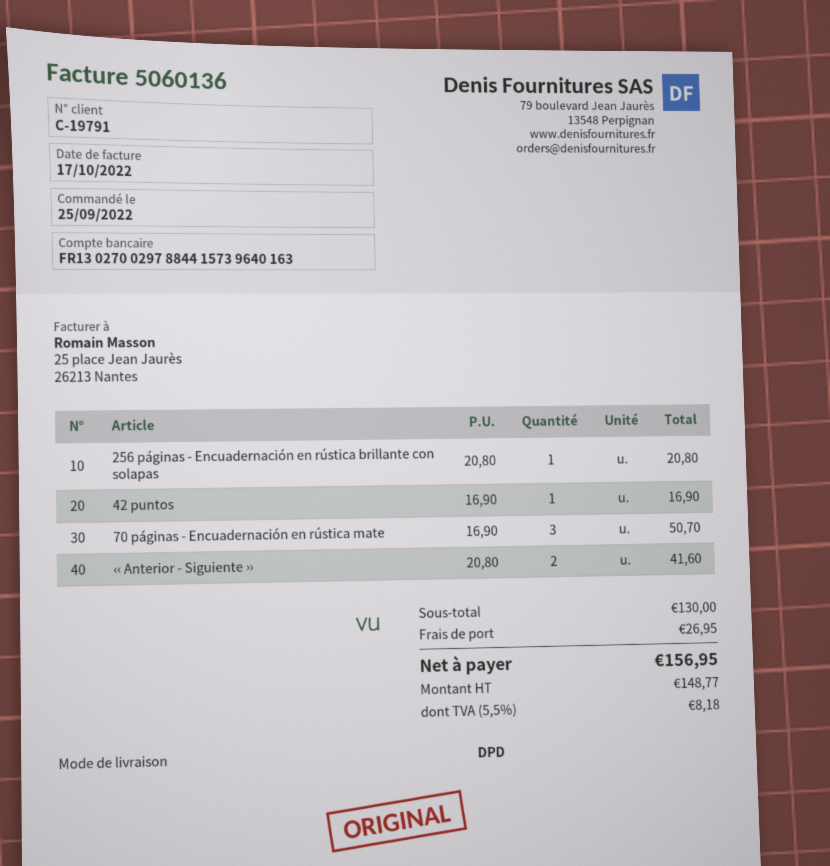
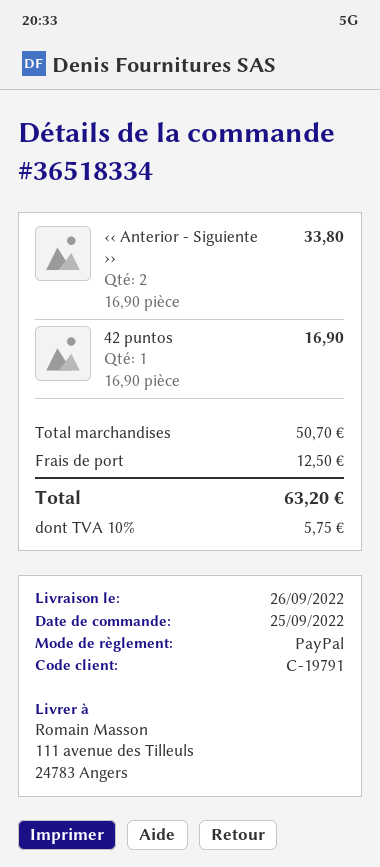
256 páginas - Encuadernación en rústica brillante con solapas: 1 x 20.80 = 20.80 -> none
70 páginas - Encuadernación en rústica mate: 3 x 16.90 = 50.70 -> none
‹‹ Anterior - Siguiente ››: 2 x 20.80 = 41.60 -> 2 x 16.90 = 33.80
subtotal: 130.00 -> 50.70
shipping: 26.95 -> 12.50
tax: 5.5% = 8.18 -> 10% = 5.75
total: 156.95 -> 63.20

